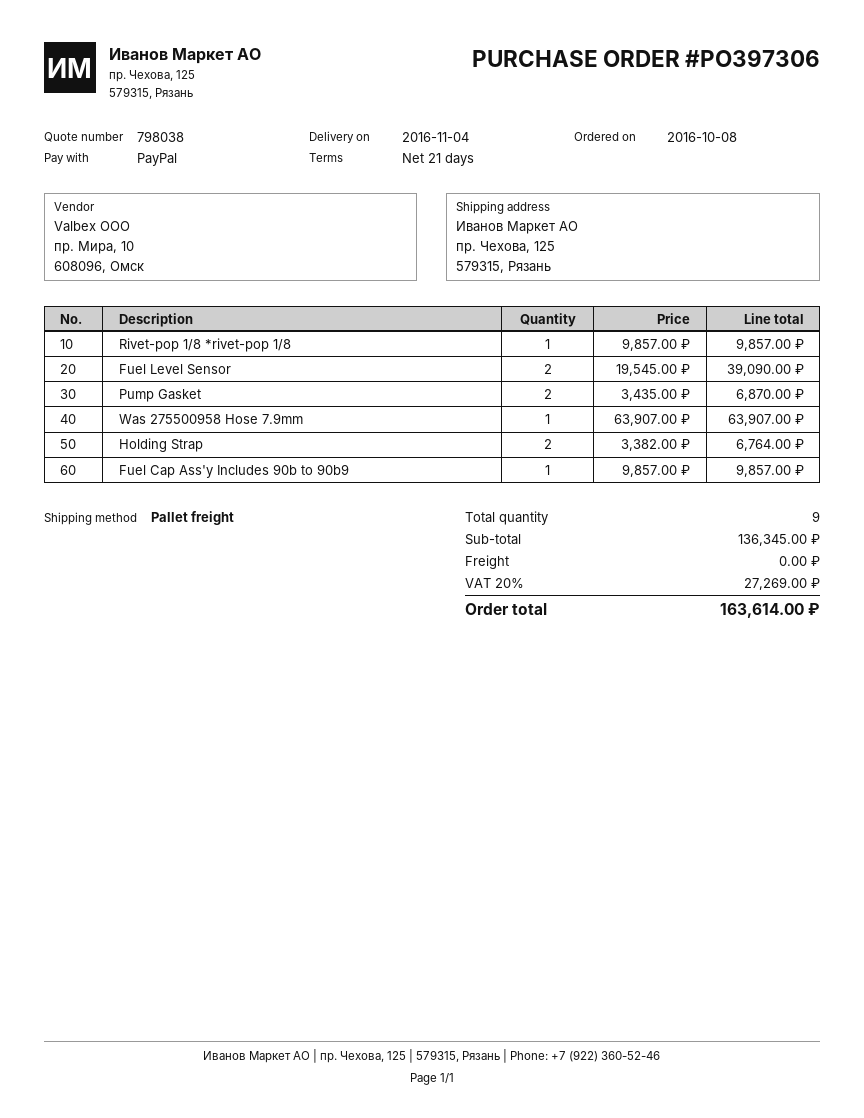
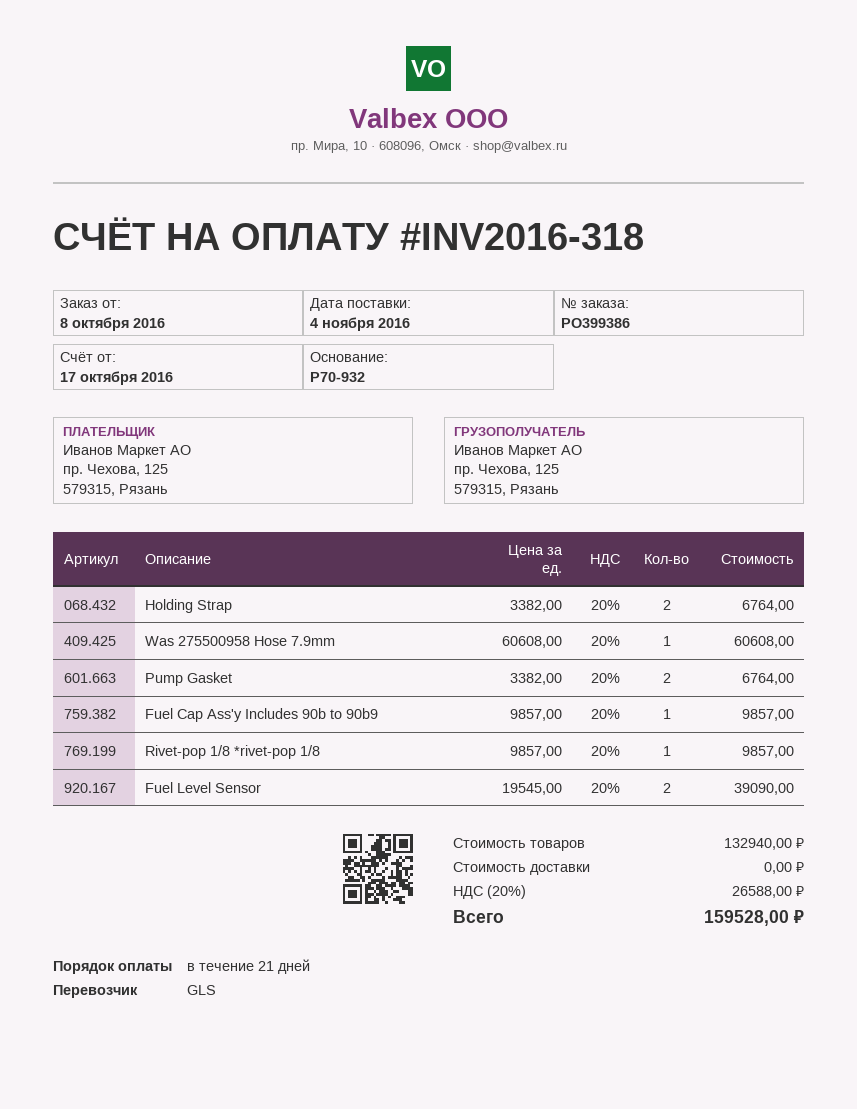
order number: PO397306 -> PO399386
shipping method: pallet freight -> GLS
Pump Gasket: 2 x 3435.00 = 6870.00 -> 2 x 3382.00 = 6764.00
Was 275500958 Hose 7.9mm: 1 x 63907.00 = 63907.00 -> 1 x 60608.00 = 60608.00
subtotal: 136345.00 -> 132940.00
tax: 20% = 27269.00 -> 20% = 26588.00
total: 163614.00 -> 159528.00

